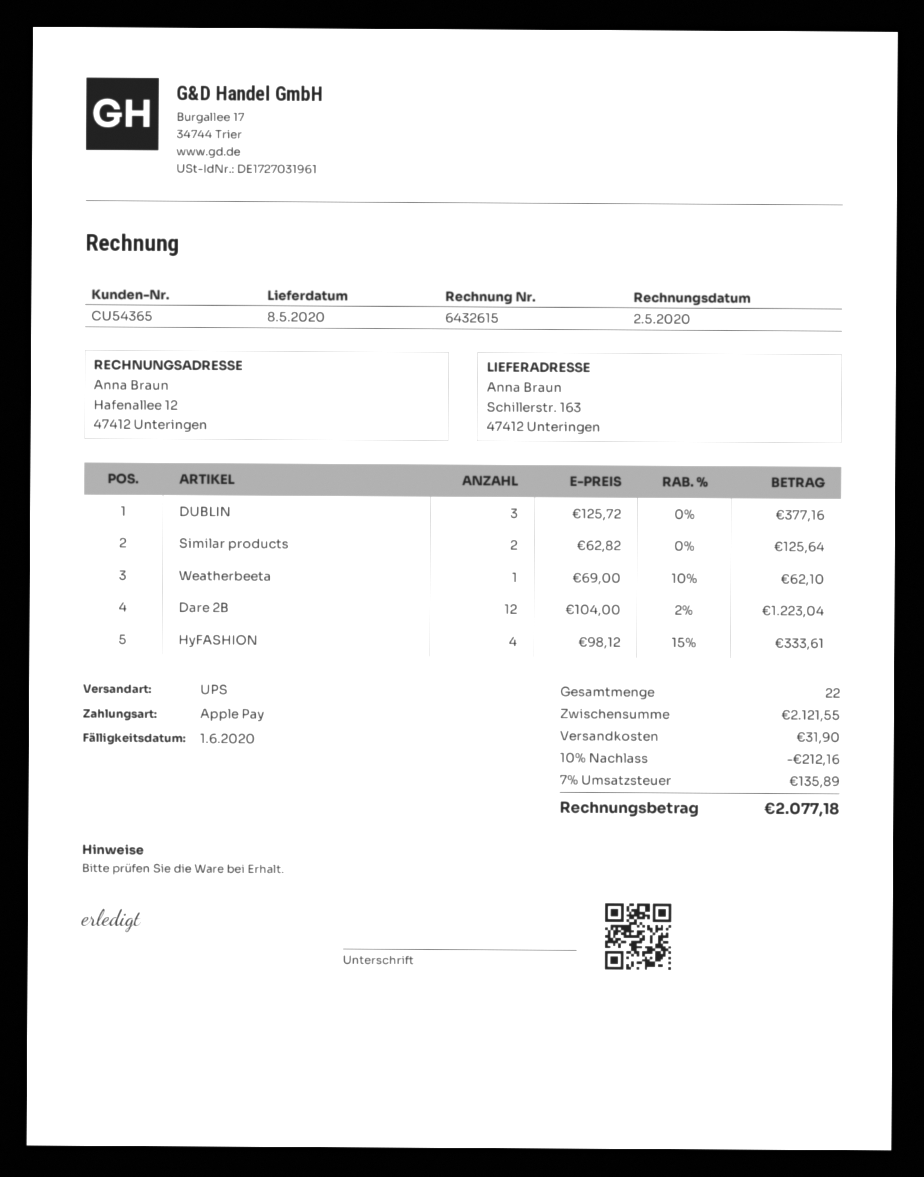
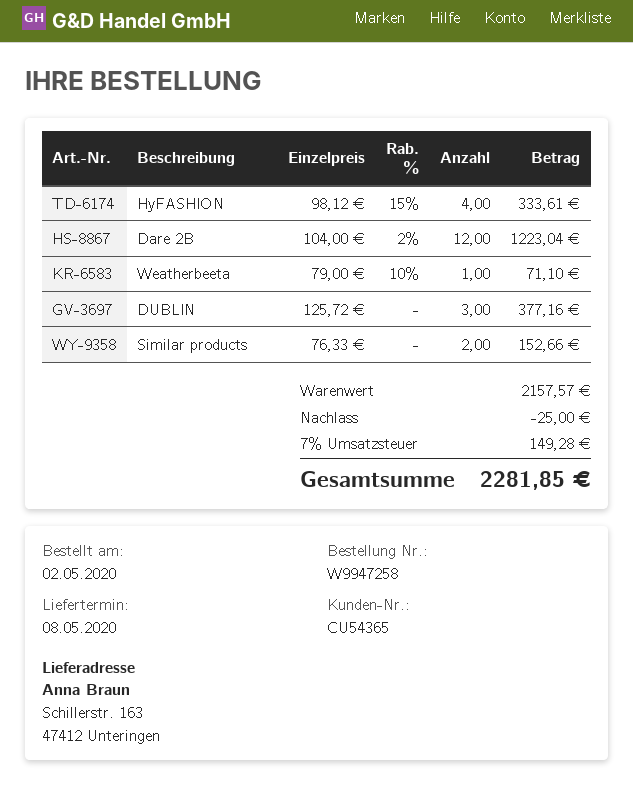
Similar products: 2 x 62.82 = 125.64 -> 2 x 76.33 = 152.66
Weatherbeeta: 1 x 69.00 - 10% = 62.10 -> 1 x 79.00 - 10% = 71.10
subtotal: 2121.55 -> 2157.57
discount: 212.16 -> 25.00
shipping: 31.90 -> none
tax: 7% = 135.89 -> 7% = 149.28
total: 2077.18 -> 2281.85

